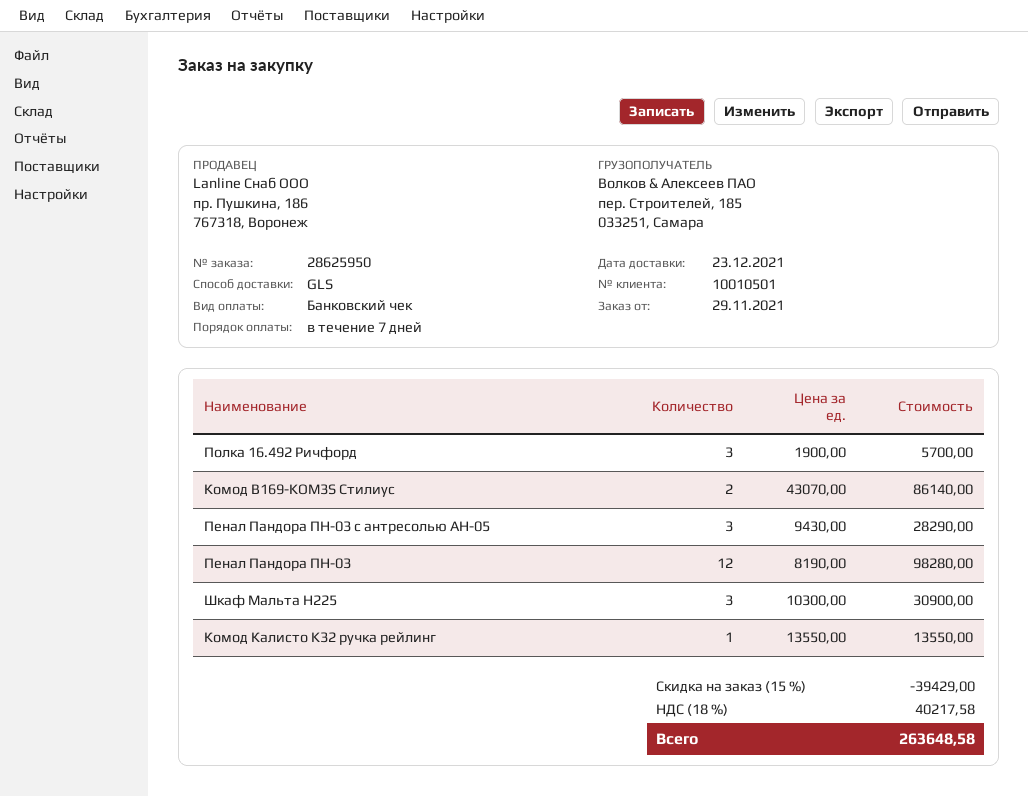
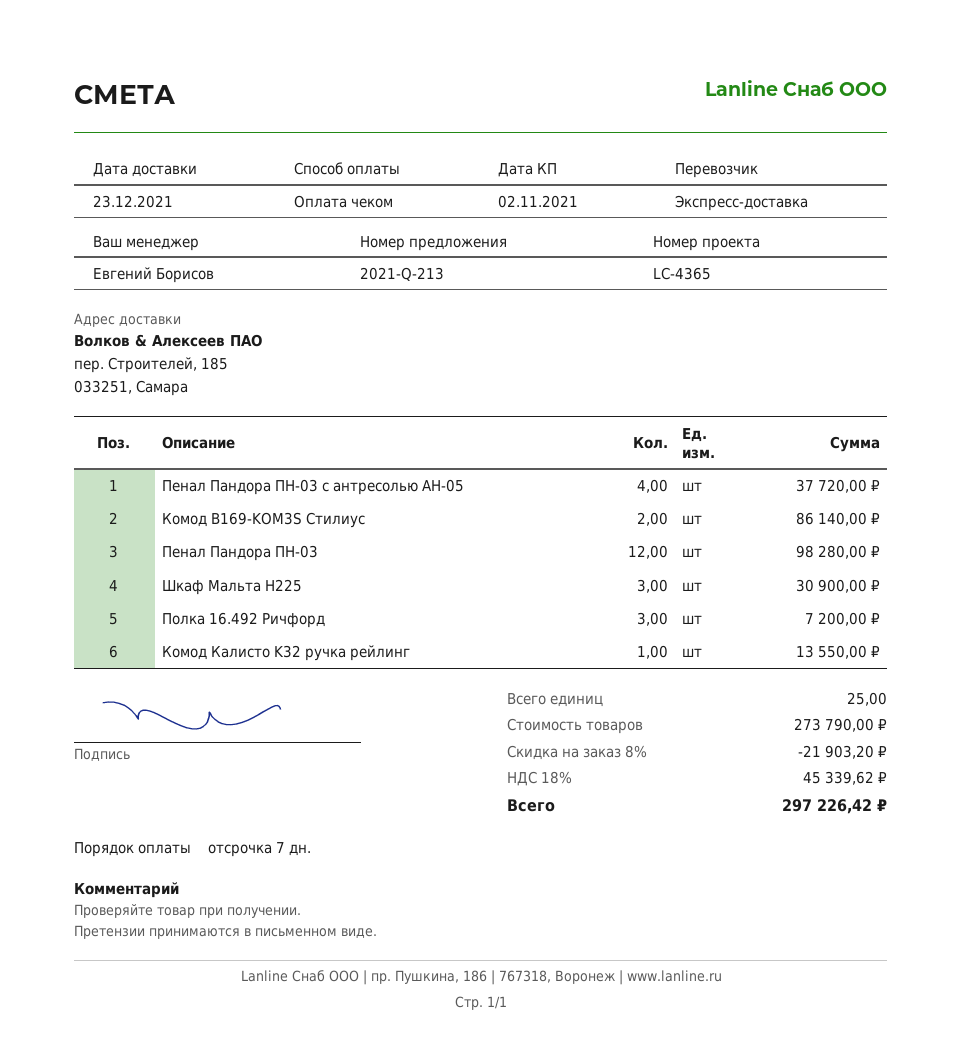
shipping method: GLS -> express
Полка 16.492 Ричфорд: 3 for 5700.00 -> 3 for 7200.00
Пенал Пандора ПН-03 с антресолью АН-05: 3 for 28290.00 -> 4 for 37720.00
discount: 15% = 39429.00 -> 8% = 21903.20
tax: 18% = 40217.58 -> 18% = 45339.62
total: 263648.58 -> 297226.42

